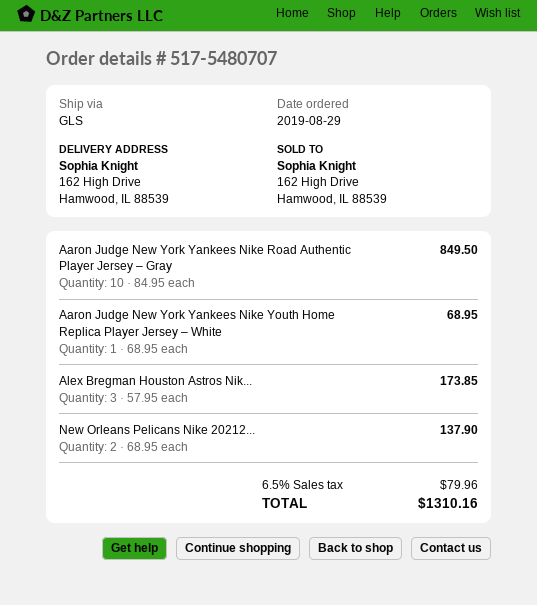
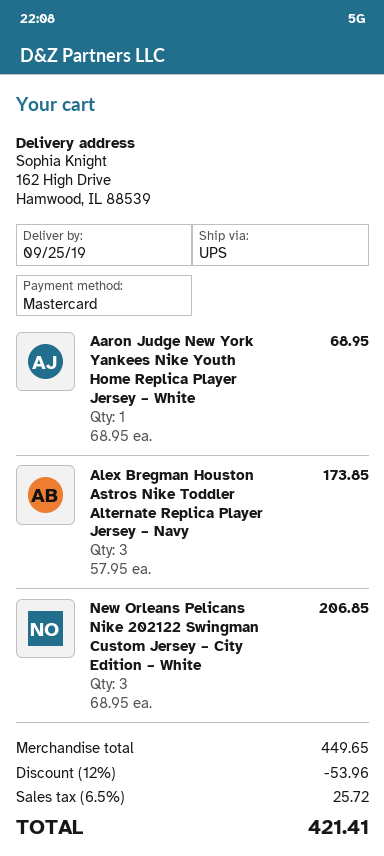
shipping method: GLS -> UPS
Aaron Judge New York Yankees Nike Road Authentic Player Jersey – Gray: 10 x 84.95 = 849.50 -> none
New Orleans Pelicans Nike 20212...: 2 x 68.95 = 137.90 -> 3 x 68.95 = 206.85
discount: none -> 12% = 53.96
tax: 6.5% = 79.96 -> 6.5% = 25.72
total: 1310.16 -> 421.41

